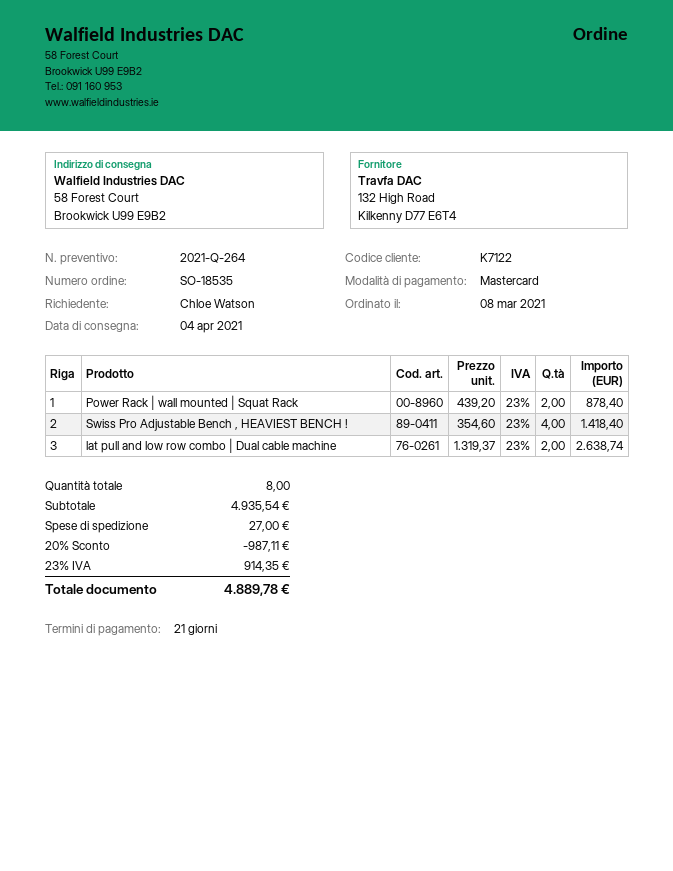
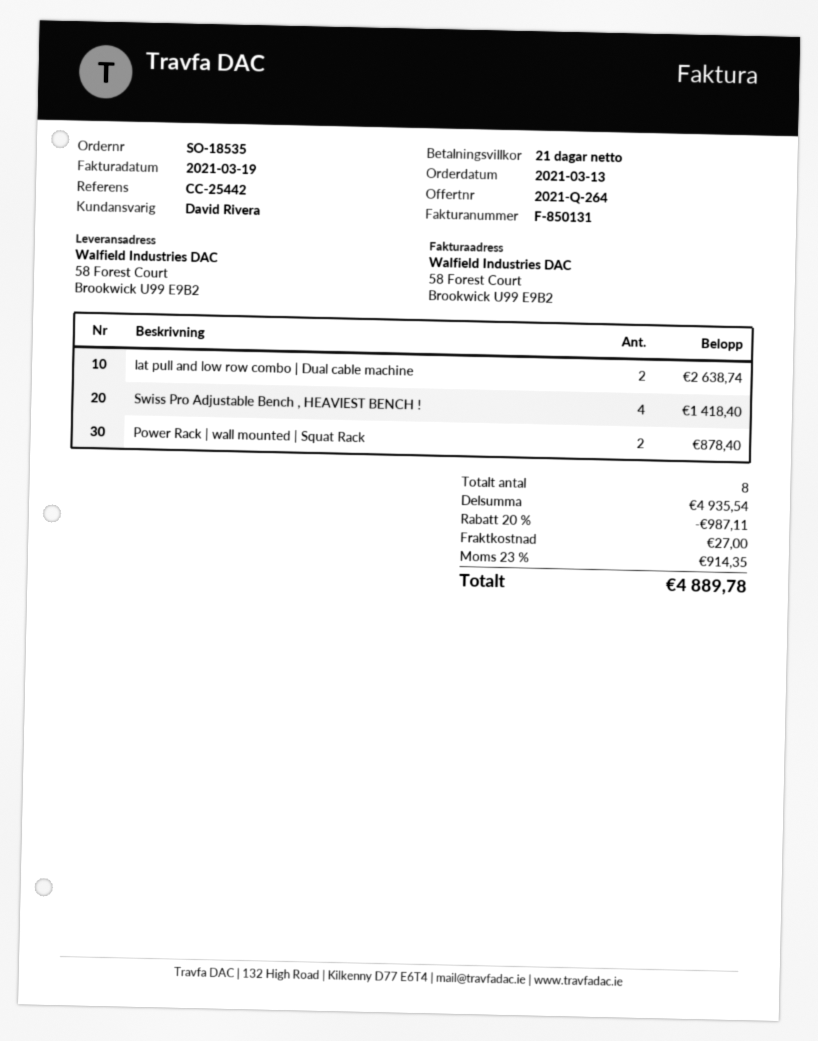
order date: 2021-03-08 -> 2021-03-13

